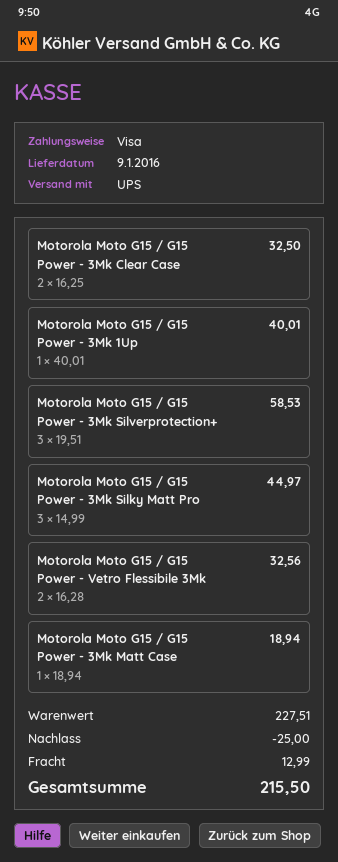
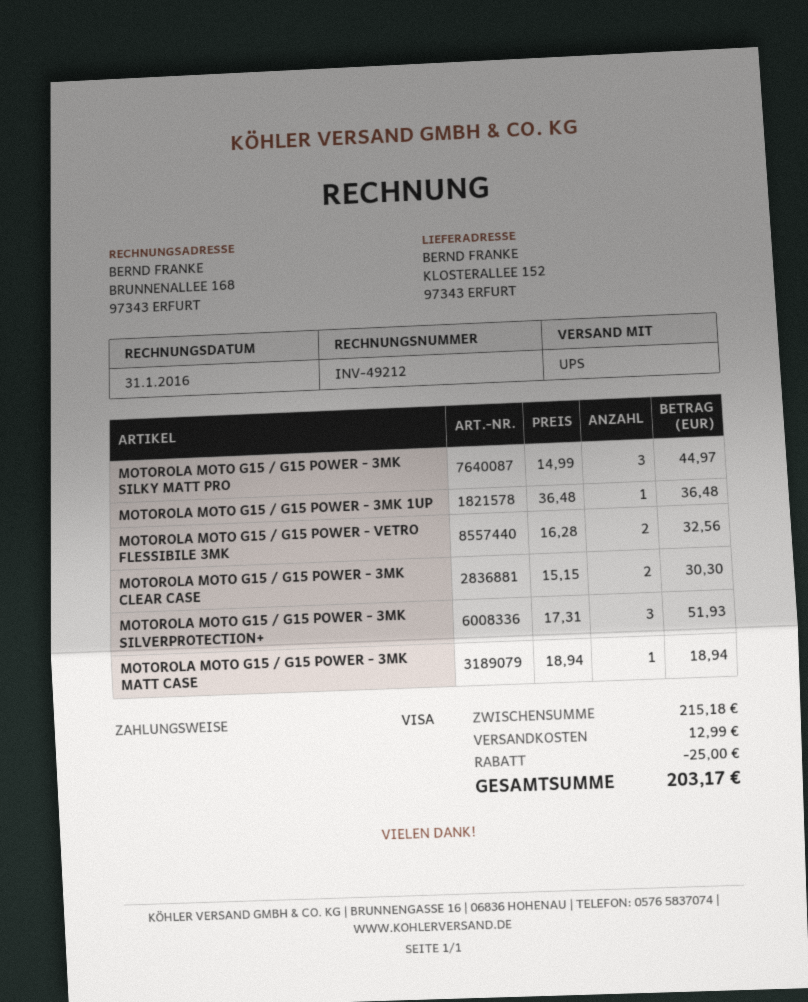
Motorola Moto G15 / G15 Power - 3Mk Clear Case: 2 x 16.25 = 32.50 -> 2 x 15.15 = 30.30
Motorola Moto G15 / G15 Power - 3Mk 1Up: 1 x 40.01 = 40.01 -> 1 x 36.48 = 36.48
Motorola Moto G15 / G15 Power - 3Mk Silverprotection+: 3 x 19.51 = 58.53 -> 3 x 17.31 = 51.93
subtotal: 227.51 -> 215.18
total: 215.50 -> 203.17

